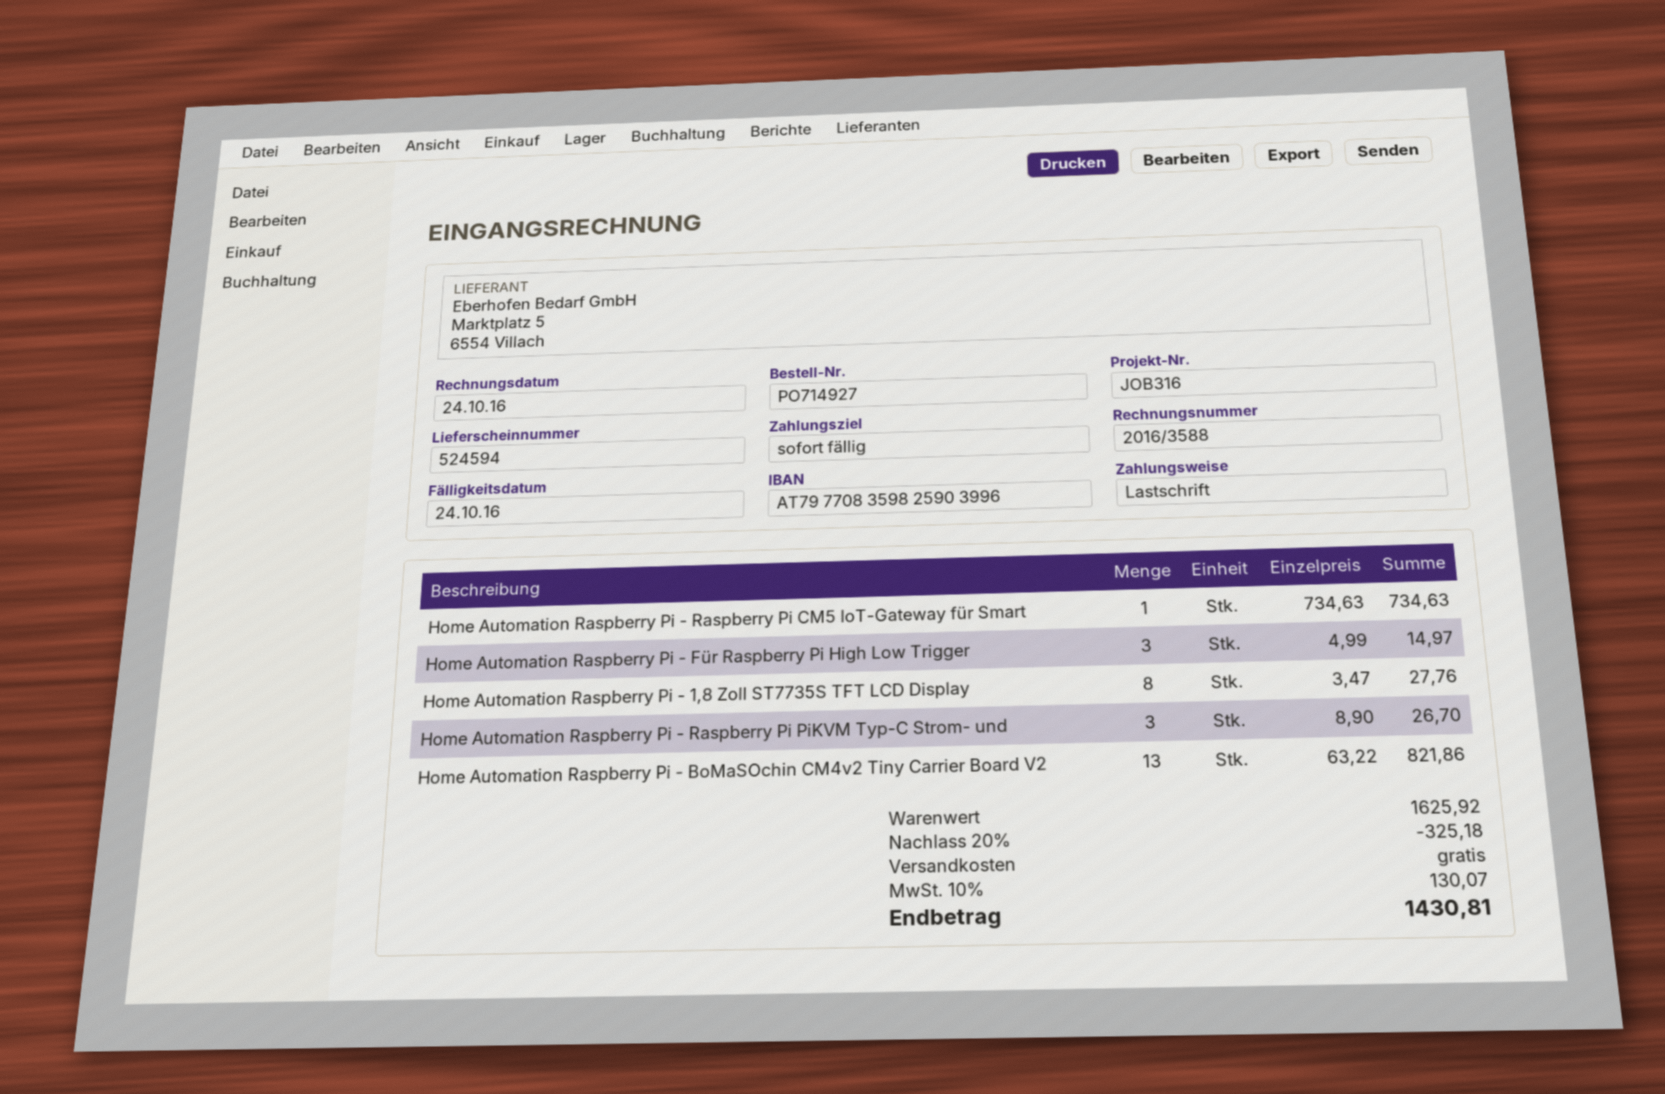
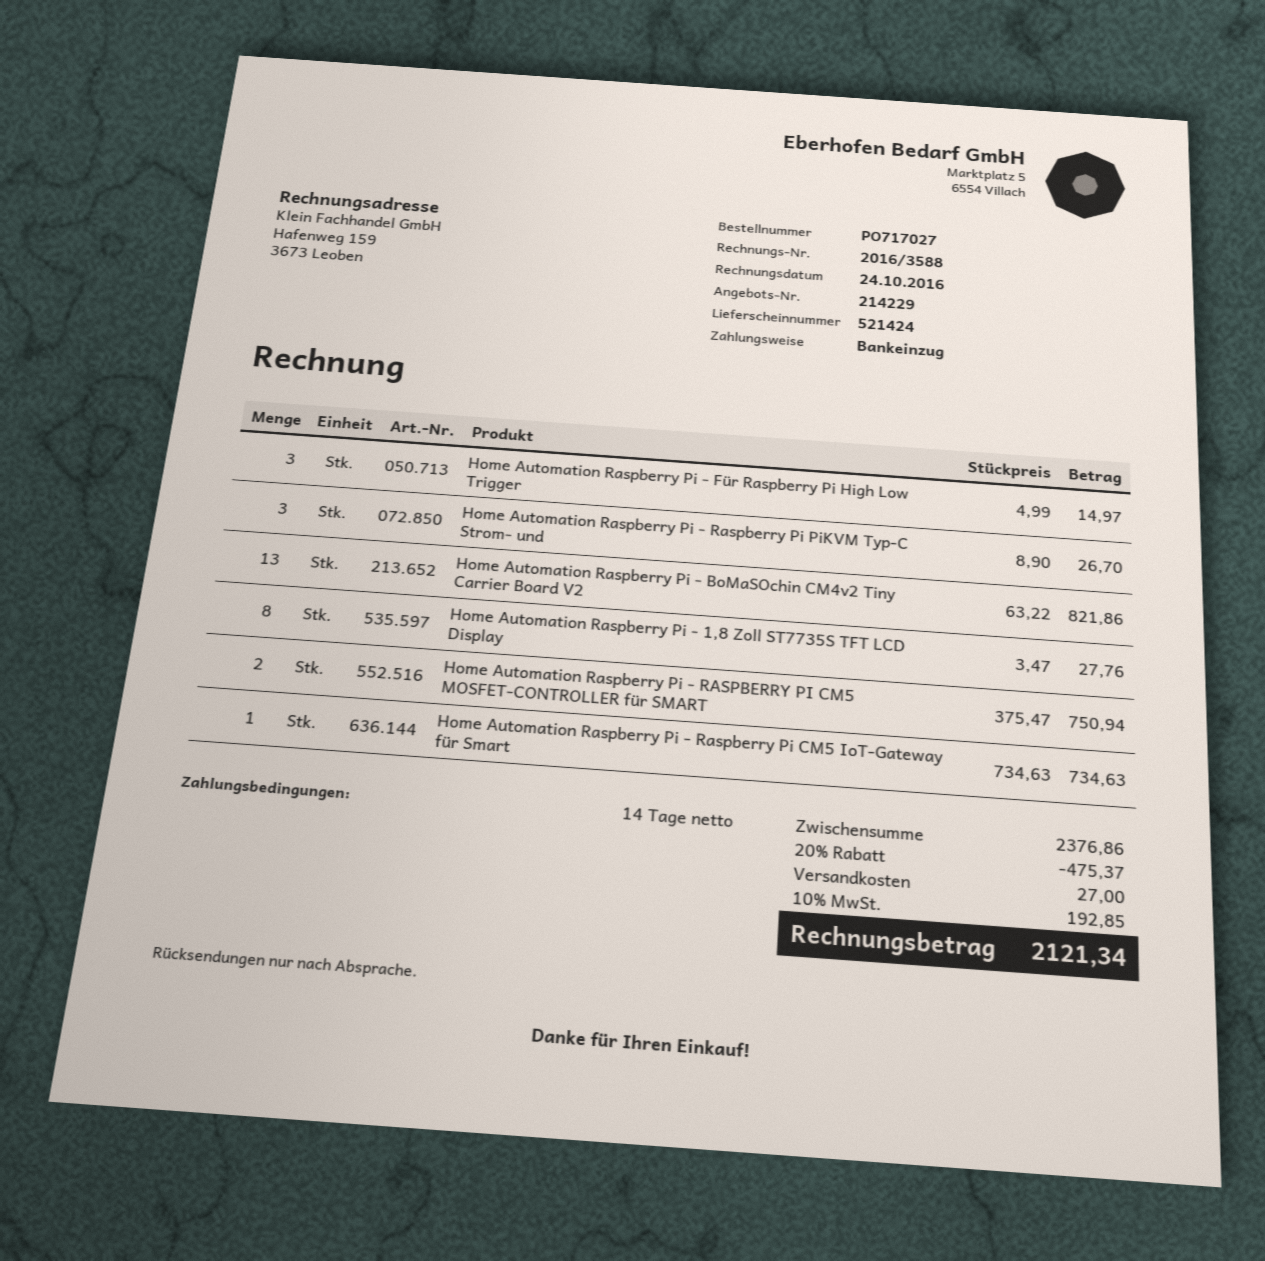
order number: PO714927 -> PO717027
delivery note number: 524594 -> 521424
payment terms: on receipt -> 14 days
Home Automation Raspberry Pi - RASPBERRY PI CM5 MOSFET-CONTROLLER für SMART: none -> 2 x 375.47 = 750.94
subtotal: 1625.92 -> 2376.86
discount: 20% = 325.18 -> 20% = 475.37
shipping: 0.00 -> 27.00
tax: 10% = 130.07 -> 10% = 192.85
total: 1430.81 -> 2121.34

